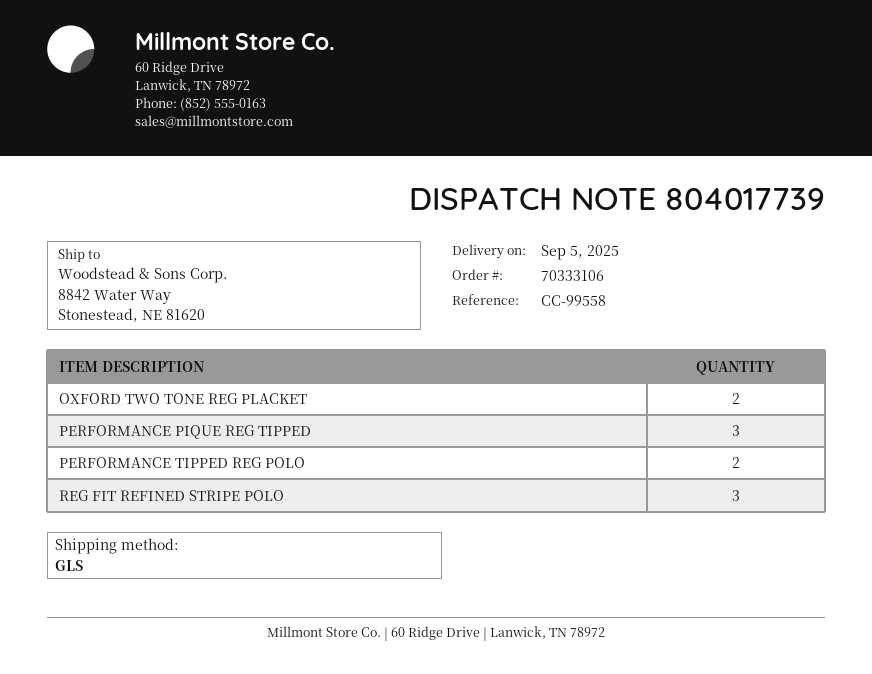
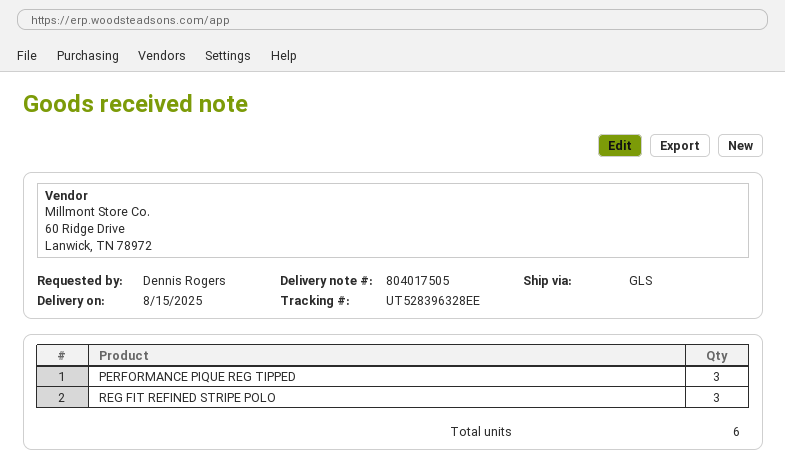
delivery note number: 804017739 -> 804017505
delivery date: 2025-09-05 -> 2025-08-15
OXFORD TWO TONE REG PLACKET: 2 -> none
PERFORMANCE TIPPED REG POLO: 2 -> none

